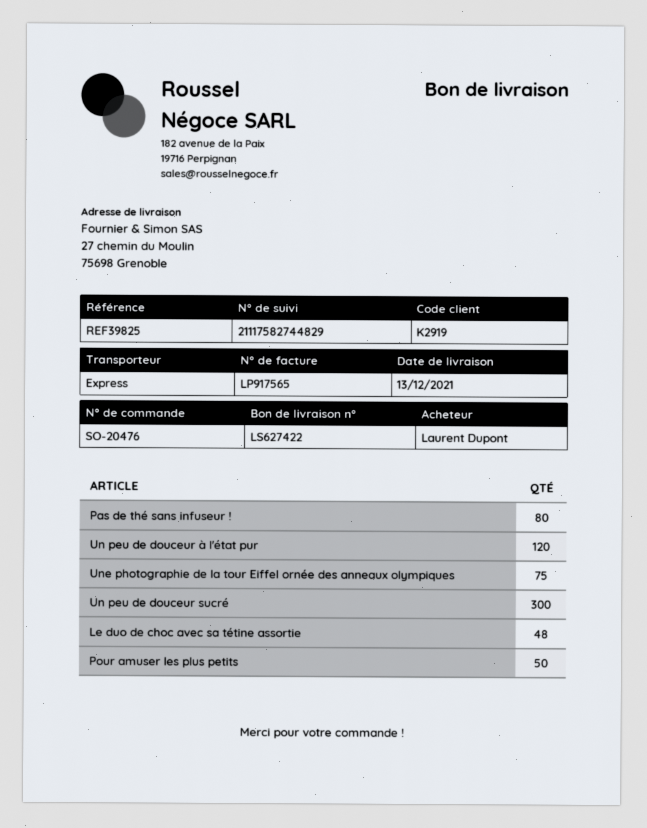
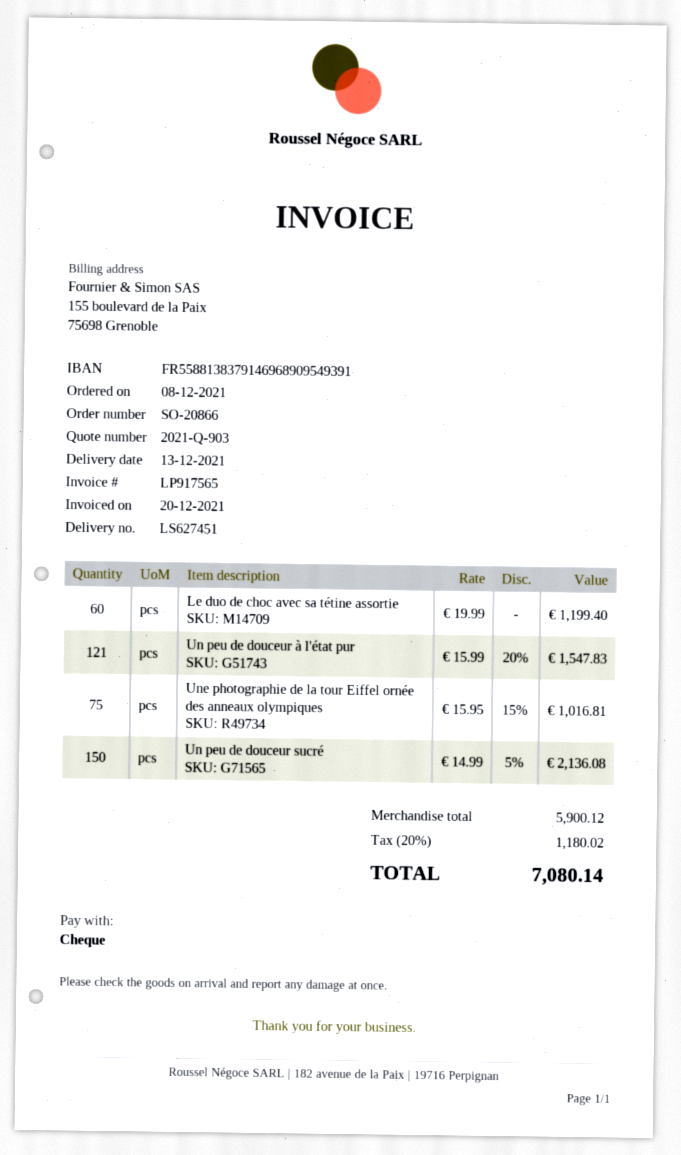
order number: SO-20476 -> SO-20866
delivery note number: LS627422 -> LS627451
Pas de thé sans infuseur !: 80 -> none
Un peu de douceur à l'état pur: 120 -> 121
Un peu de douceur sucré: 300 -> 150
Le duo de choc avec sa tétine assortie: 48 -> 60
Pour amuser les plus petits: 50 -> none

